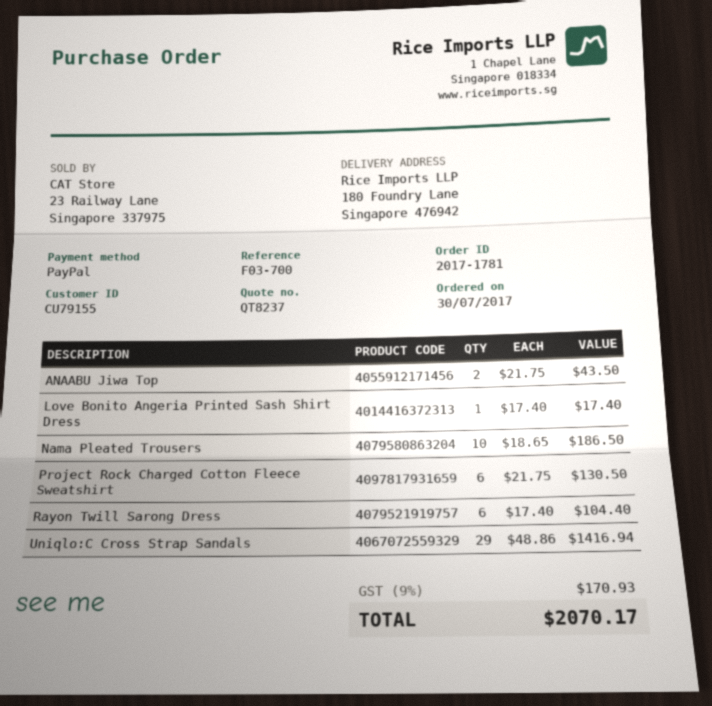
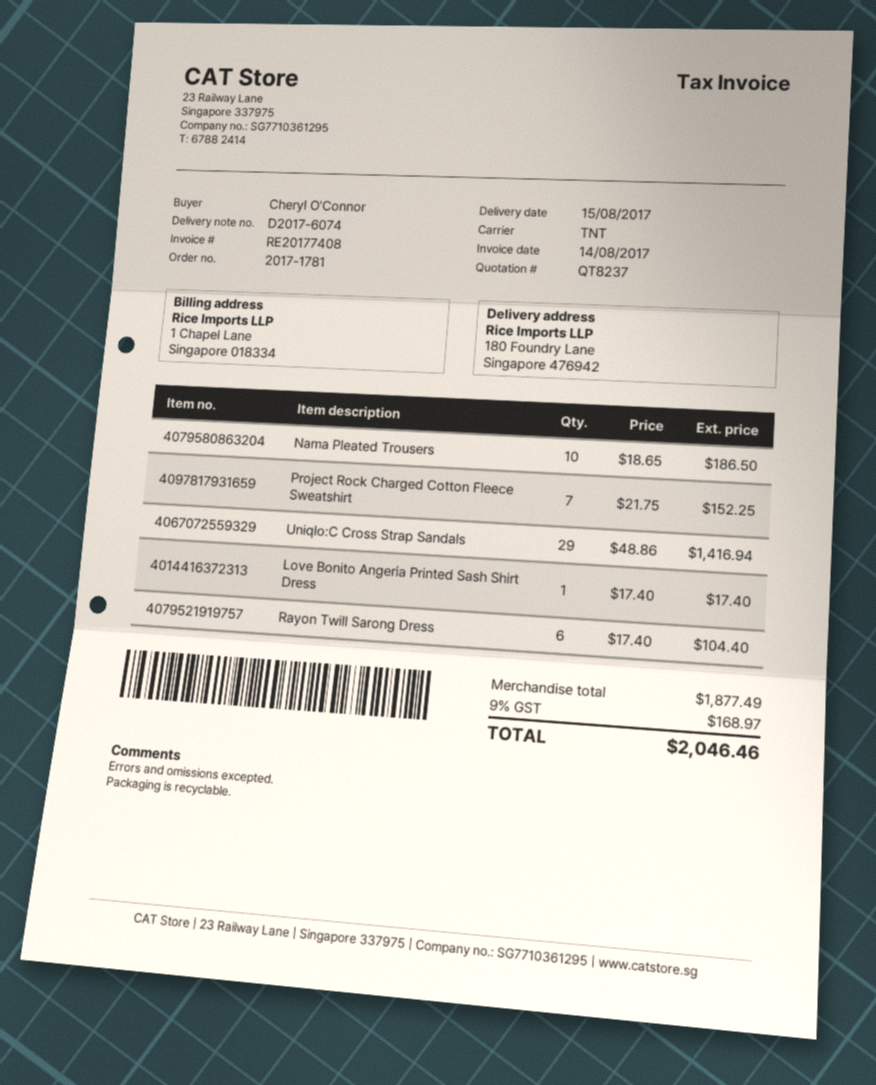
ANAABU Jiwa Top: 2 x 21.75 = 43.50 -> none
Project Rock Charged Cotton Fleece Sweatshirt: 6 x 21.75 = 130.50 -> 7 x 21.75 = 152.25
tax: 9% = 170.93 -> 9% = 168.97
total: 2070.17 -> 2046.46

